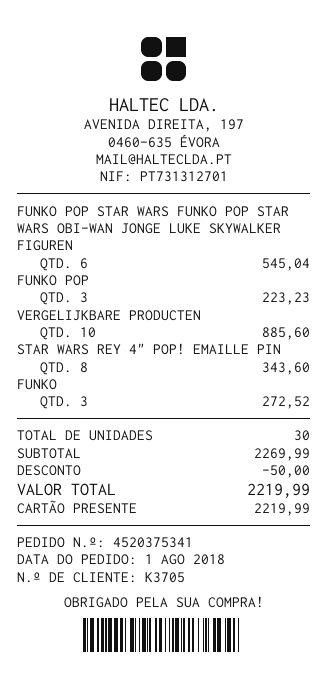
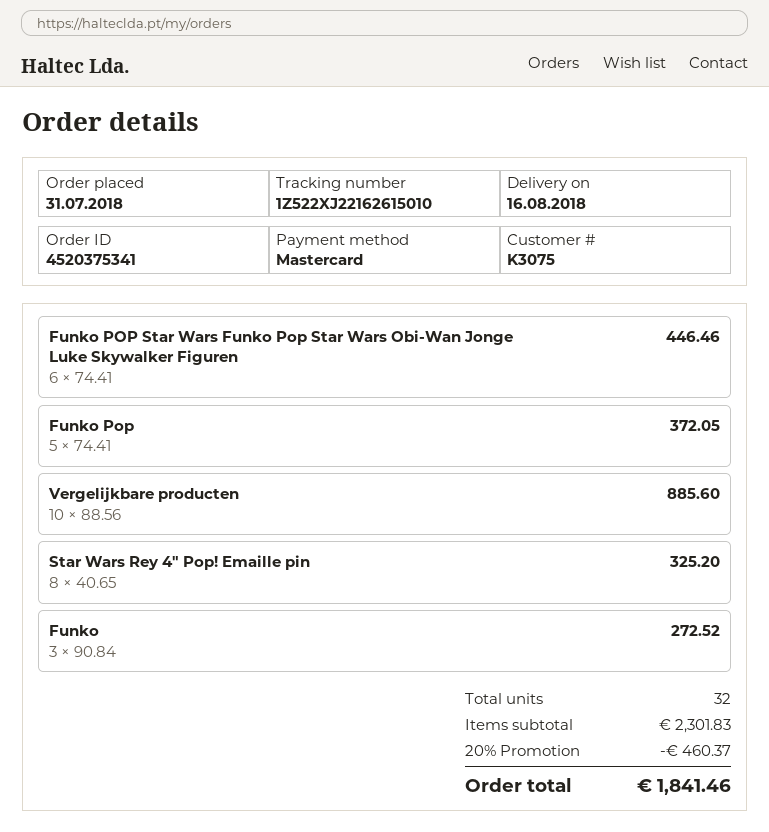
order date: 2018-08-01 -> 2018-07-31
customer number: K3705 -> K3075
payment method: gift card -> Mastercard
FUNKO POP STAR WARS FUNKO POP STAR WARS OBI-WAN JONGE LUKE SKYWALKER FIGUREN: 6 for 545.04 -> 6 for 446.46
FUNKO POP: 3 for 223.23 -> 5 for 372.05
STAR WARS REY 4" POP! EMAILLE PIN: 8 for 343.60 -> 8 for 325.20
total quantity: 30 -> 32
subtotal: 2269.99 -> 2301.83
discount: 50.00 -> 460.37
total: 2219.99 -> 1841.46

